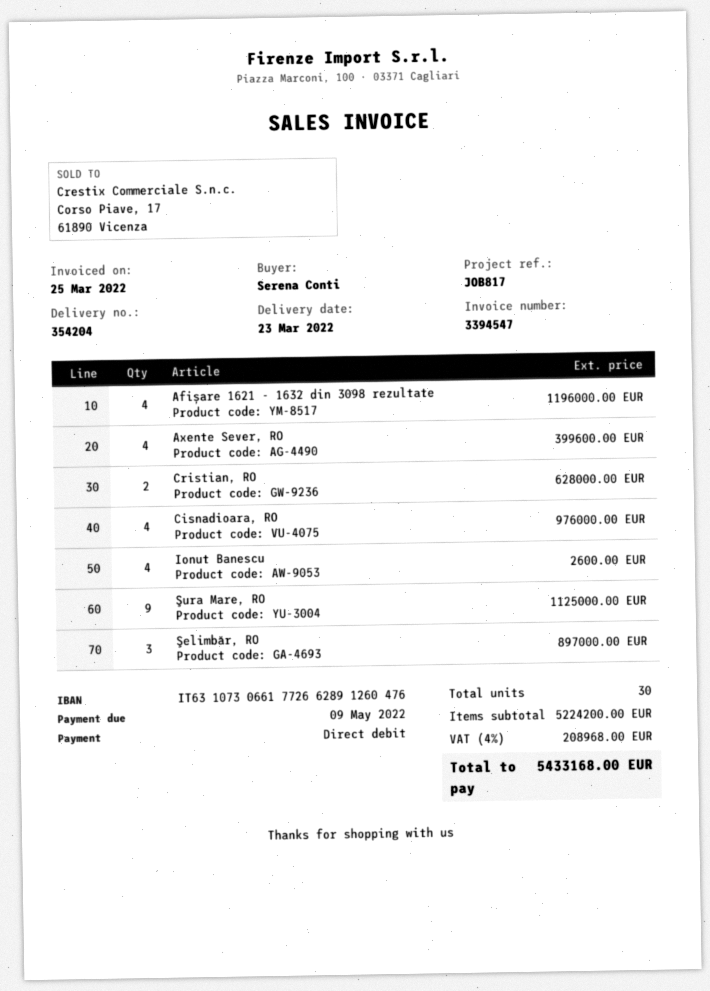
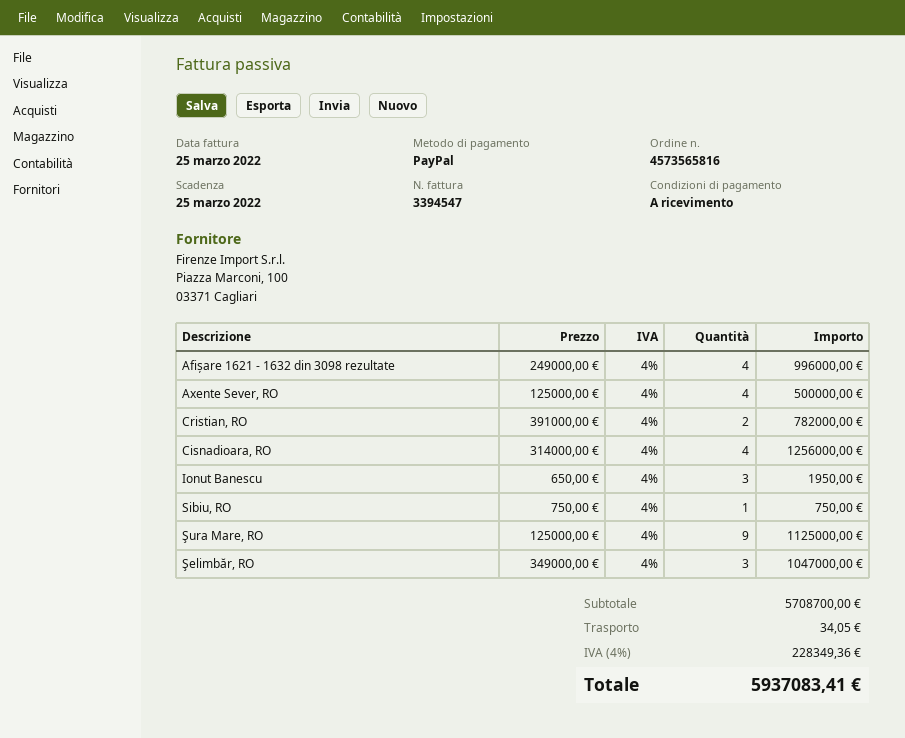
due date: 2022-05-09 -> 2022-03-25
payment method: direct debit -> PayPal
Afișare 1621 - 1632 din 3098 rezultate: 4 for 1196000.00 -> 4 for 996000.00
Axente Sever, RO: 4 for 399600.00 -> 4 for 500000.00
Cristian, RO: 2 for 628000.00 -> 2 for 782000.00
Cisnadioara, RO: 4 for 976000.00 -> 4 for 1256000.00
Ionut Banescu: 4 for 2600.00 -> 3 for 1950.00
Şelimbăr, RO: 3 for 897000.00 -> 3 for 1047000.00
Sibiu, RO: none -> 1 for 750.00
subtotal: 5224200.00 -> 5708700.00
shipping: none -> 34.05
tax: 4% = 208968.00 -> 4% = 228349.36
total: 5433168.00 -> 5937083.41

